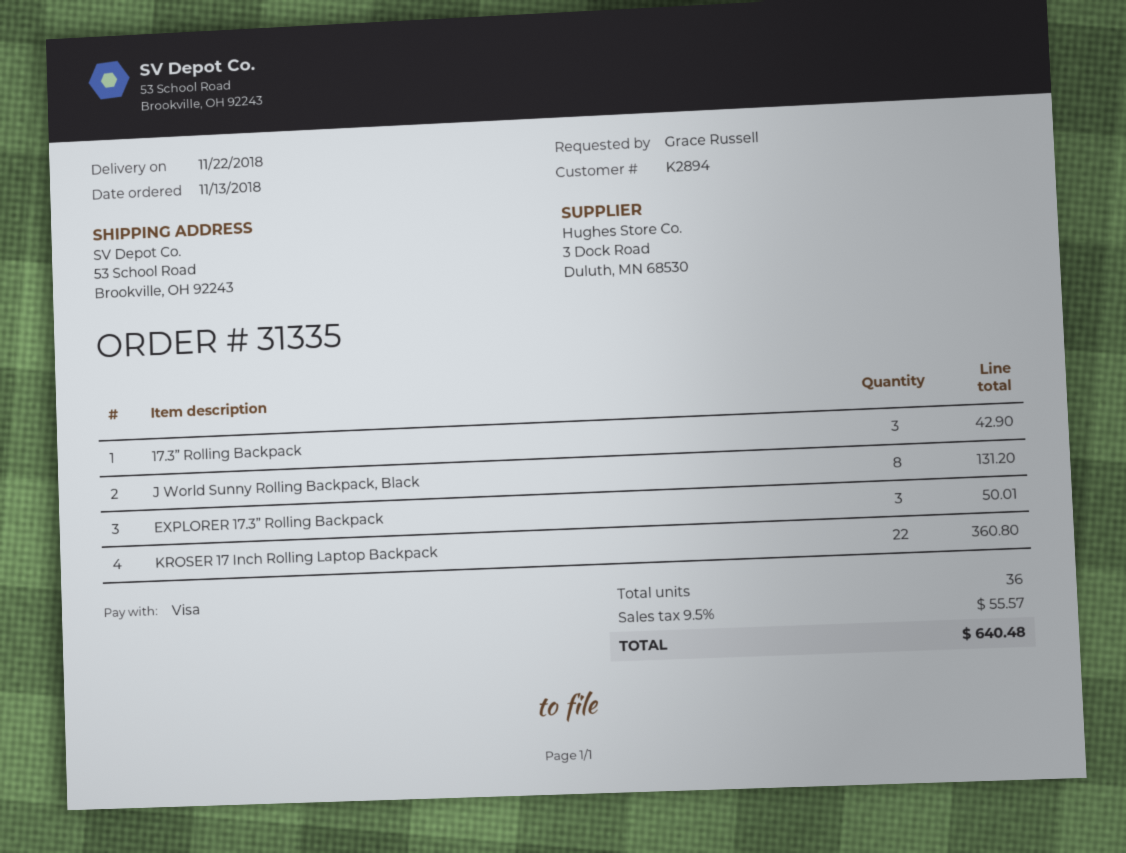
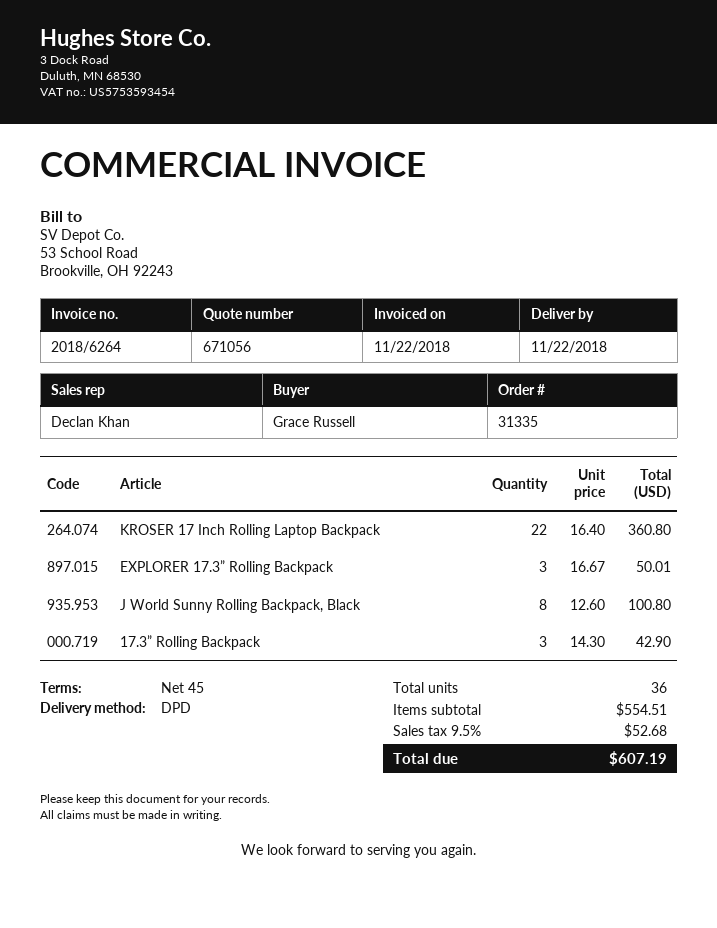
J World Sunny Rolling Backpack, Black: 8 for 131.20 -> 8 for 100.80
tax: 9.5% = 55.57 -> 9.5% = 52.68
total: 640.48 -> 607.19

